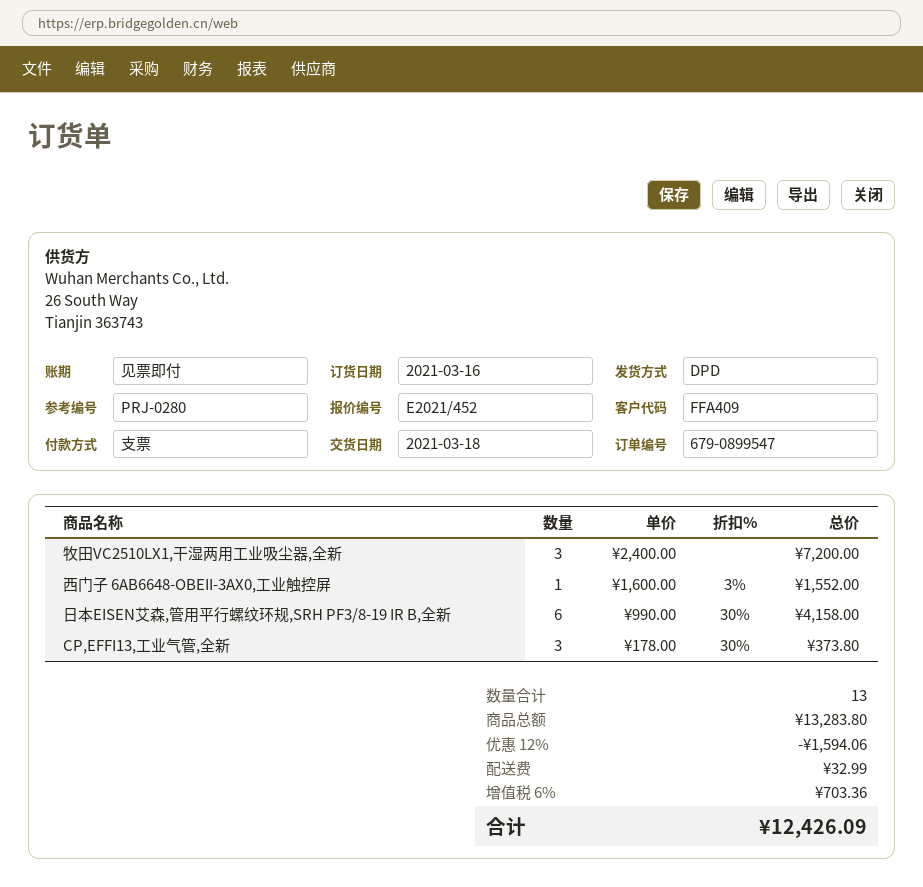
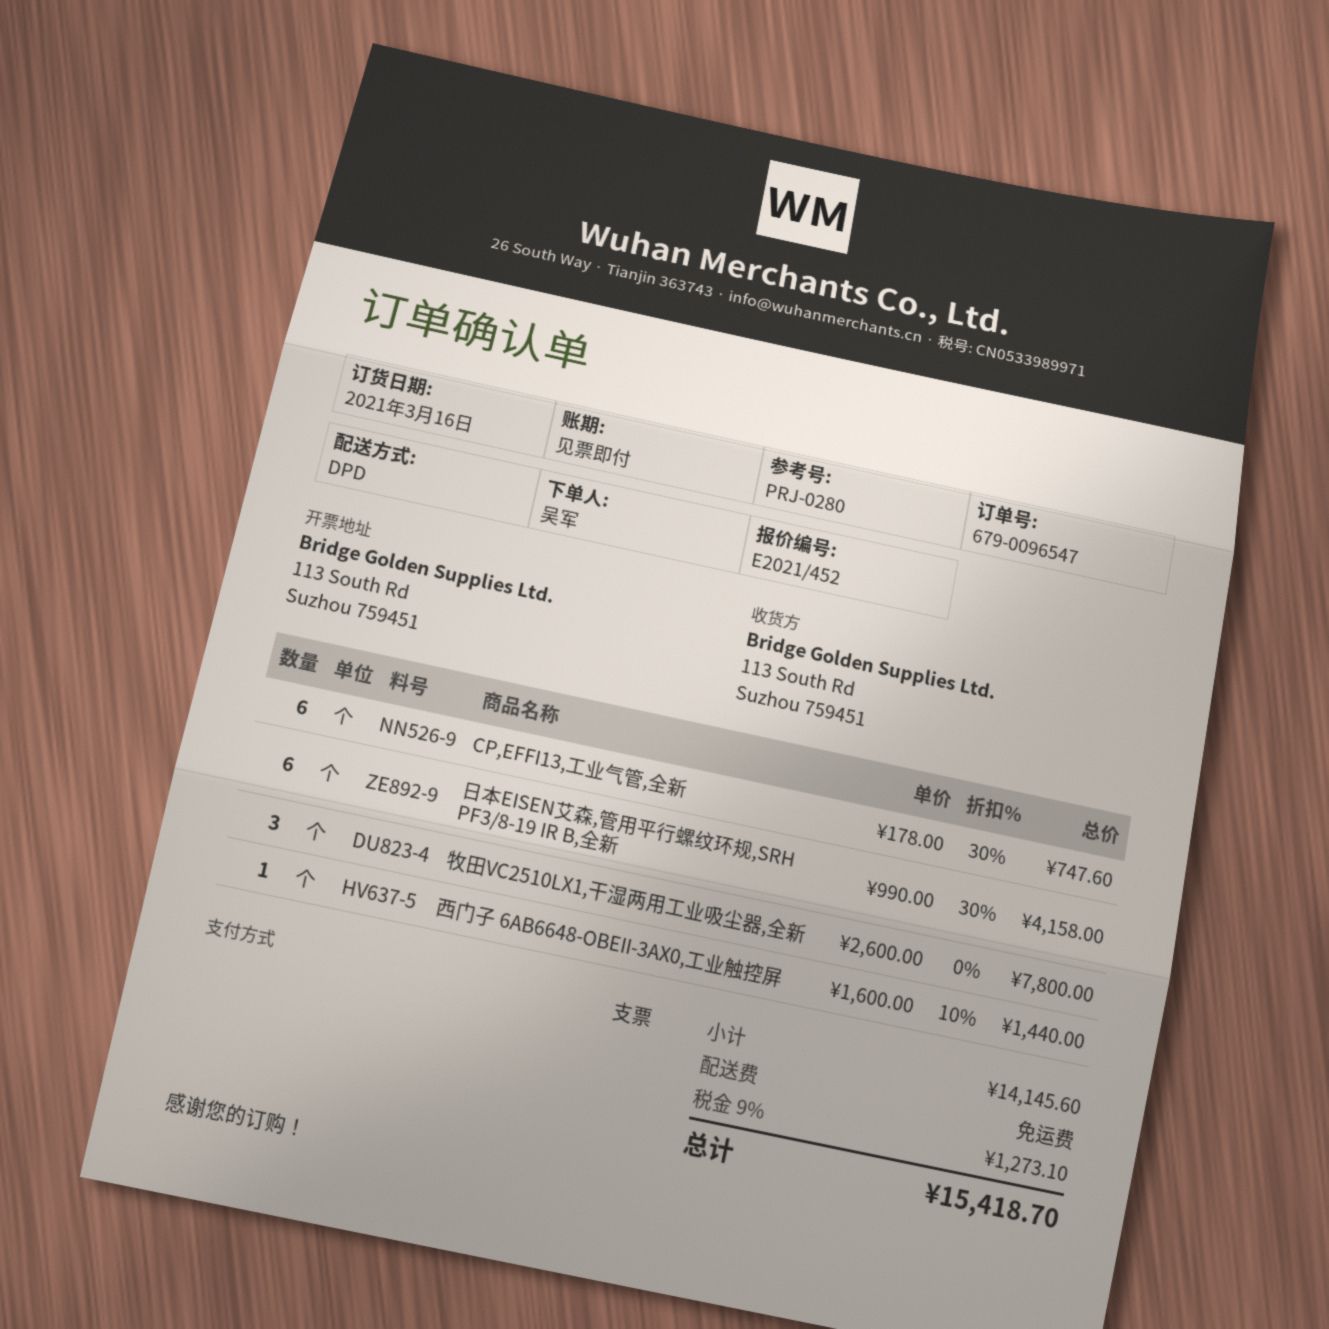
order number: 679-0899547 -> 679-0096547
牧田VC2510LX1,干湿两用工业吸尘器,全新: 3 x 2400.00 = 7200.00 -> 3 x 2600.00 = 7800.00
西门子 6AB6648-OBEII-3AX0,工业触控屏: 1 x 1600.00 - 3% = 1552.00 -> 1 x 1600.00 - 10% = 1440.00
CP,EFFI13,工业气管,全新: 3 x 178.00 - 30% = 373.80 -> 6 x 178.00 - 30% = 747.60
subtotal: 13283.80 -> 14145.60
discount: 12% = 1594.06 -> none
shipping: 32.99 -> 0.00
tax: 6% = 703.36 -> 9% = 1273.10
total: 12426.09 -> 15418.70

